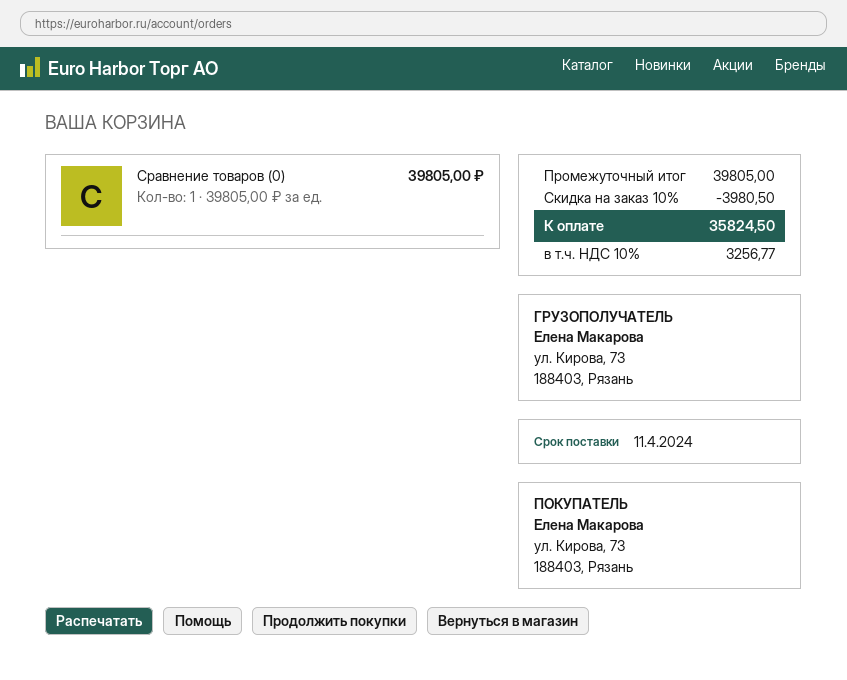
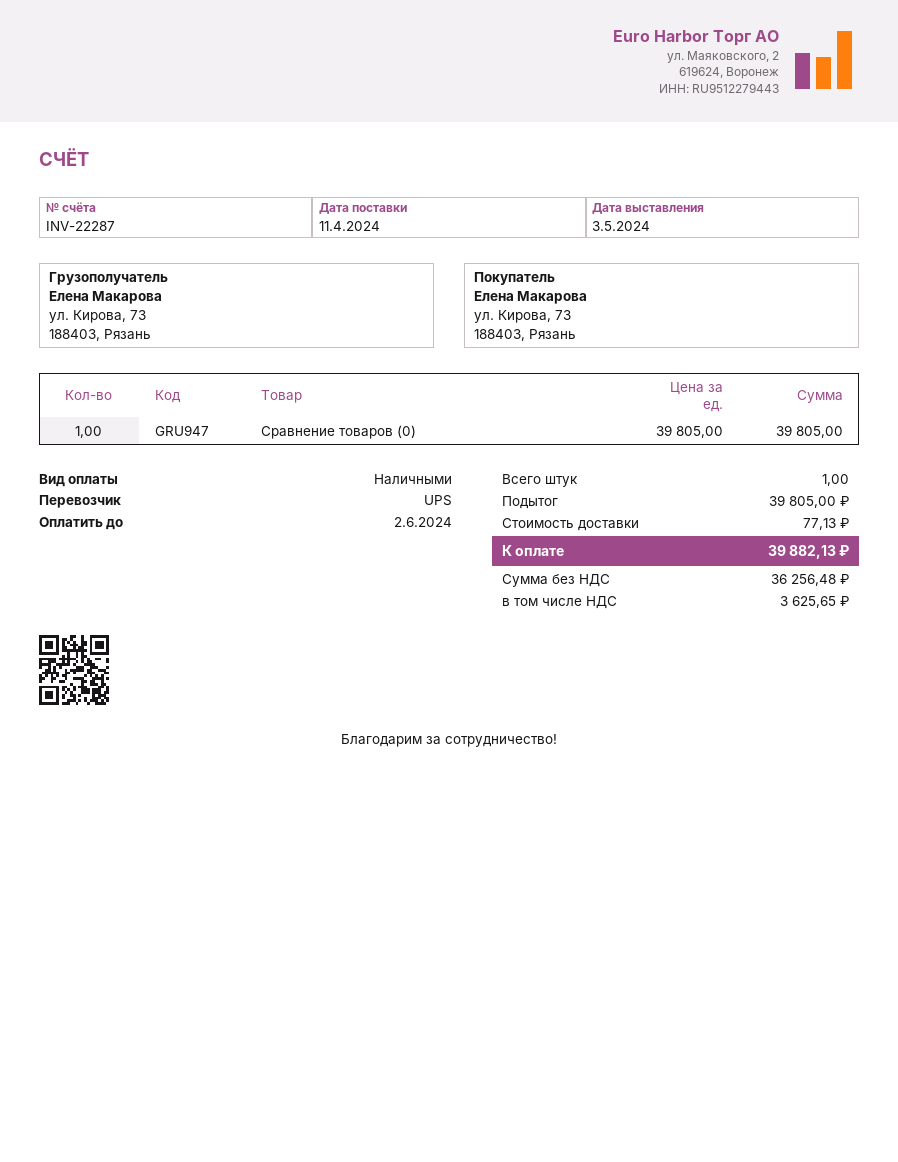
discount: 10% = 3980.50 -> none
shipping: none -> 77.13
tax: 3256.77 -> 3625.65
total: 35824.50 -> 39882.13

